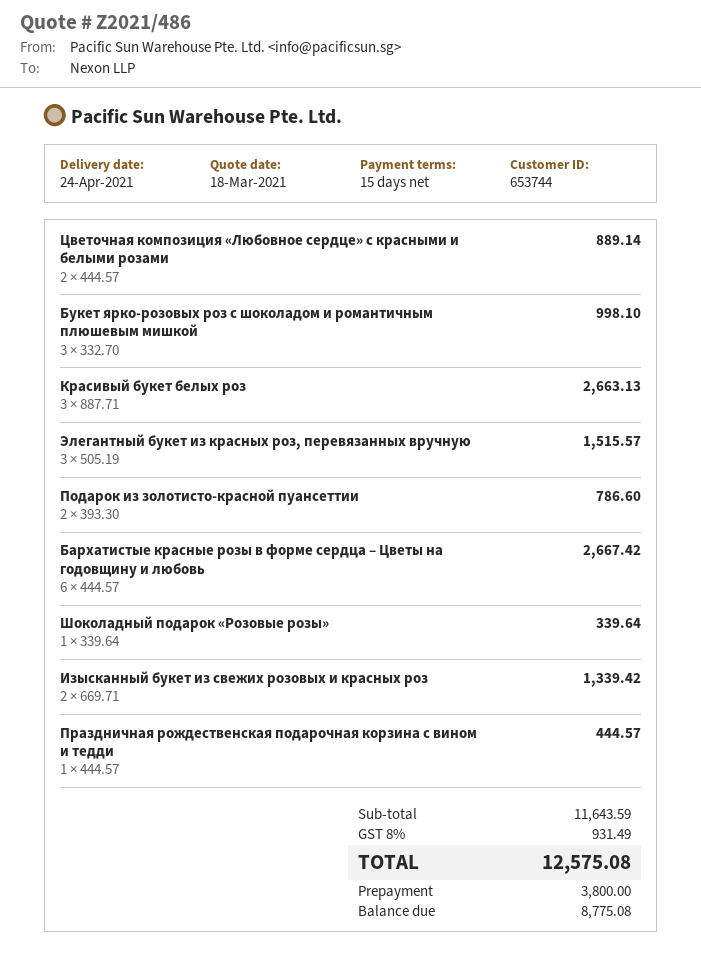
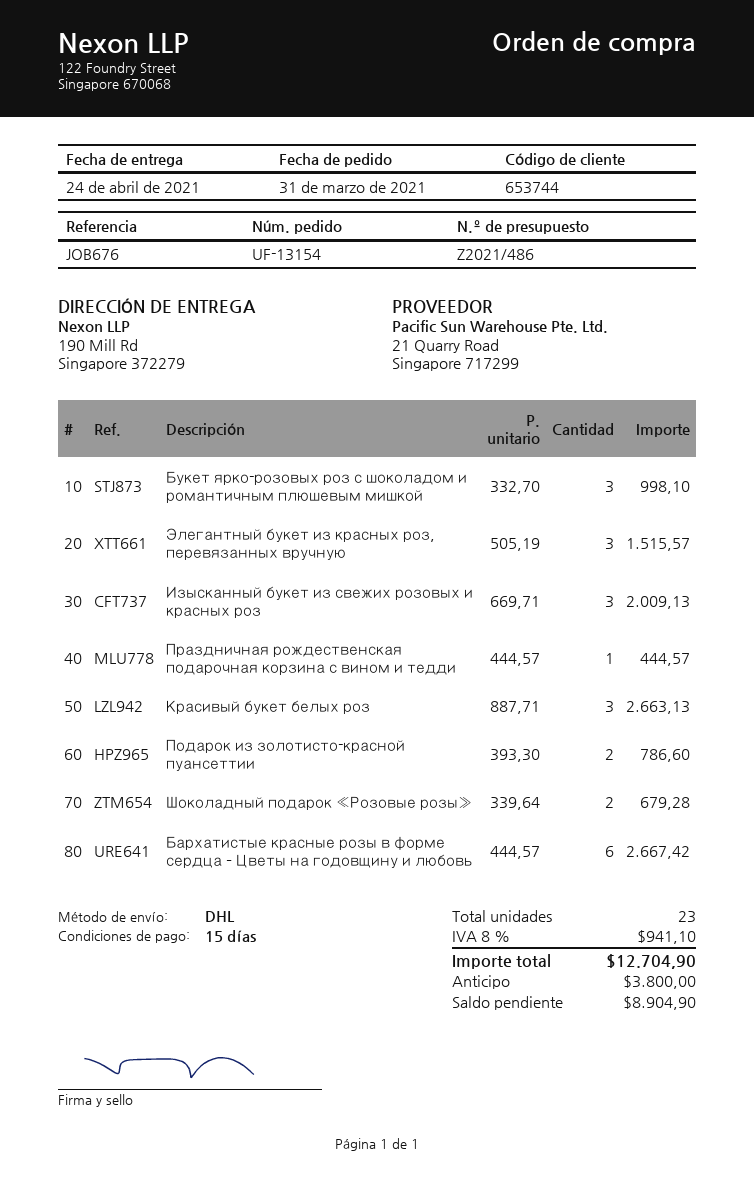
Цветочная композиция «Любовное сердце» с красными и белыми розами: 2 x 444.57 = 889.14 -> none
Шоколадный подарок «Розовые розы»: 1 x 339.64 = 339.64 -> 2 x 339.64 = 679.28
Изысканный букет из свежих розовых и красных роз: 2 x 669.71 = 1339.42 -> 3 x 669.71 = 2009.13
tax: 8% = 931.49 -> 8% = 941.10
total: 12575.08 -> 12704.90
balance: 8775.08 -> 8904.90

